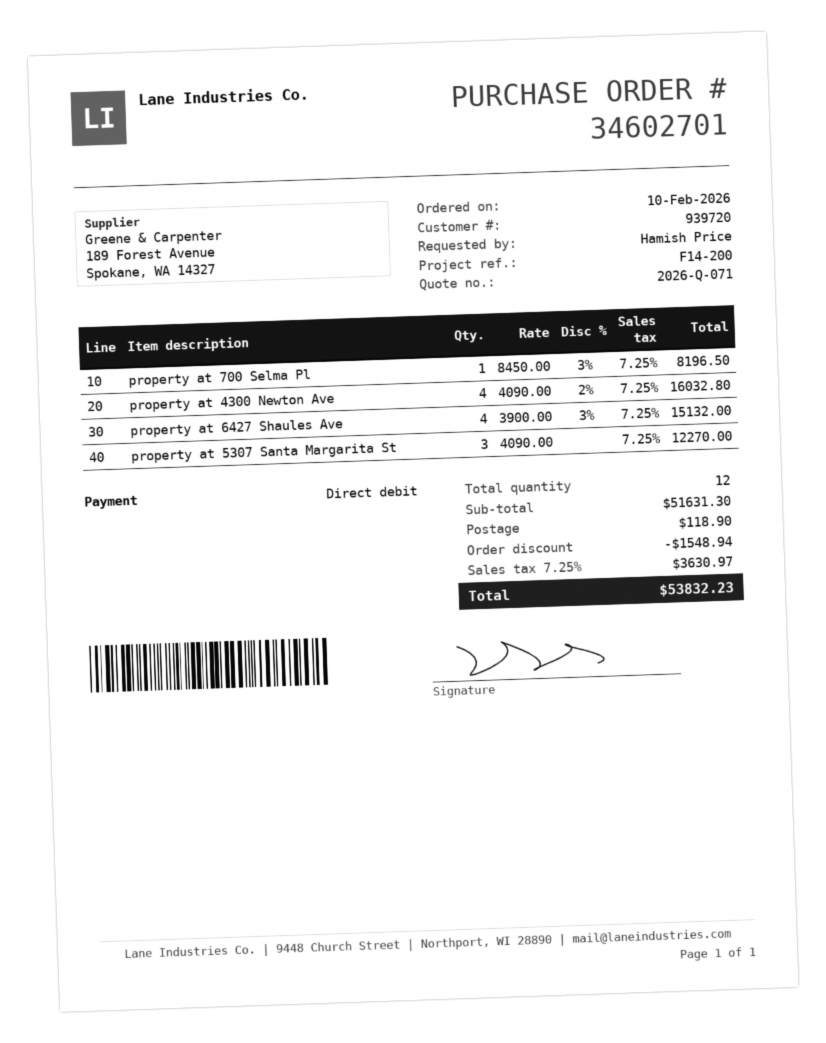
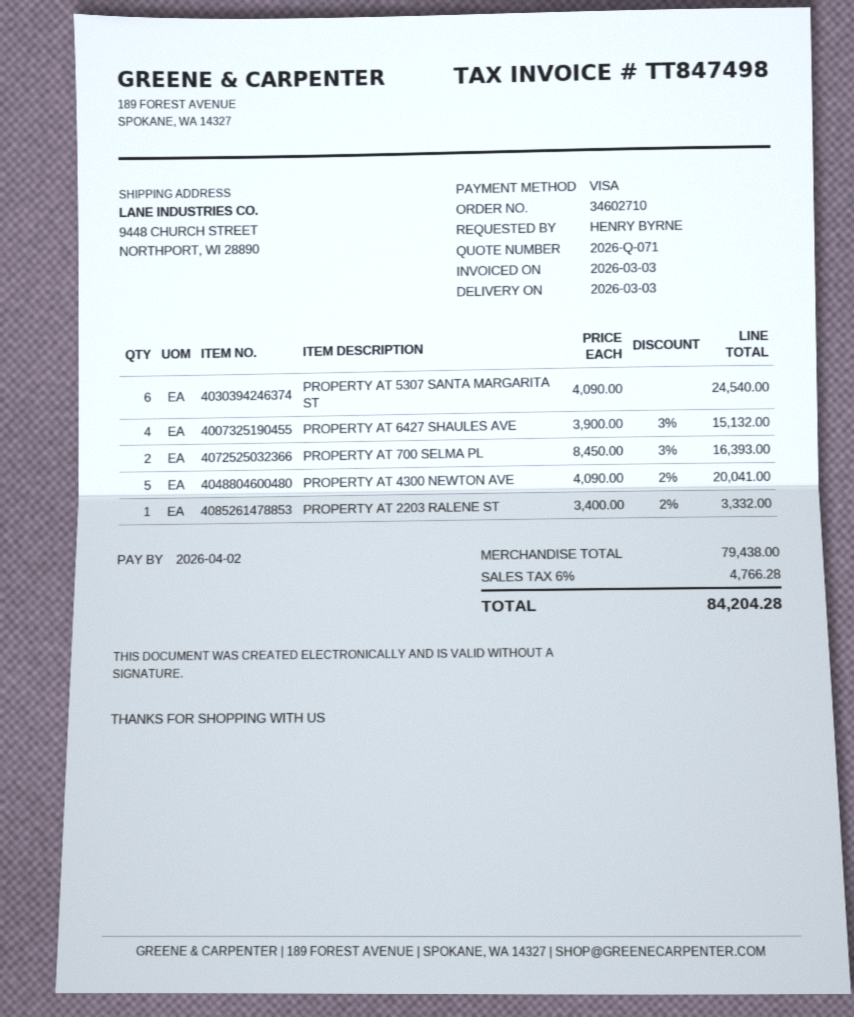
order number: 34602701 -> 34602710
ordered by: Hamish Price -> HENRY BYRNE
payment method: direct debit -> Visa
property at 700 Selma Pl: 1 x 8450.00 - 3% = 8196.50 -> 2 x 8450.00 - 3% = 16393.00
property at 4300 Newton Ave: 4 x 4090.00 - 2% = 16032.80 -> 5 x 4090.00 - 2% = 20041.00
property at 5307 Santa Margarita St: 3 x 4090.00 = 12270.00 -> 6 x 4090.00 = 24540.00
PROPERTY AT 2203 RALENE ST: none -> 1 x 3400.00 - 2% = 3332.00
subtotal: 51631.30 -> 79438.00
discount: 1548.94 -> none
shipping: 118.90 -> none
tax: 7.25% = 3630.97 -> 6% = 4766.28
total: 53832.23 -> 84204.28

